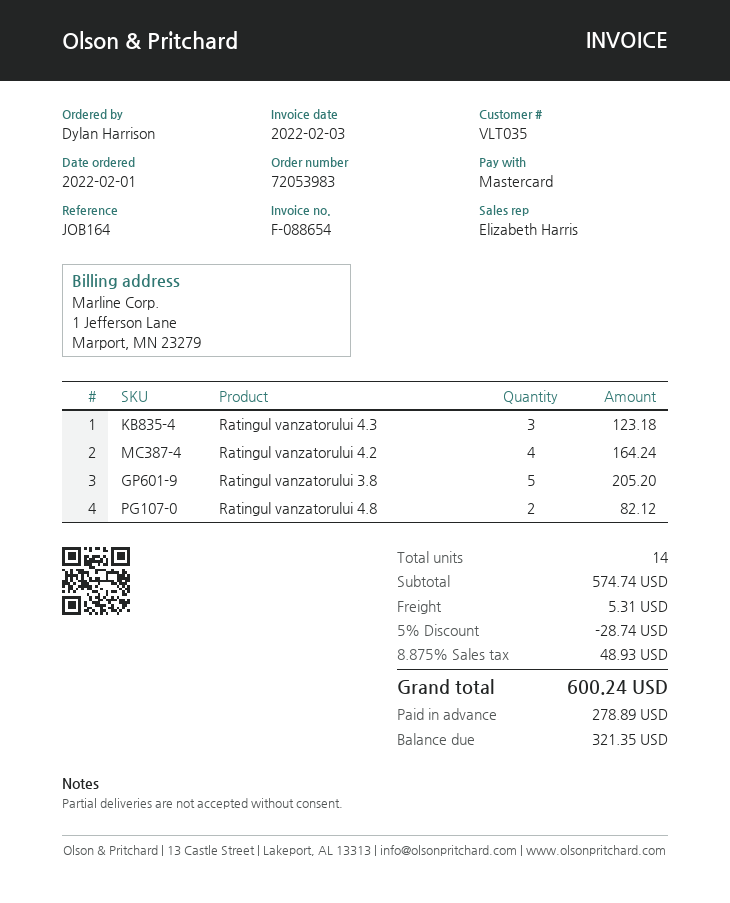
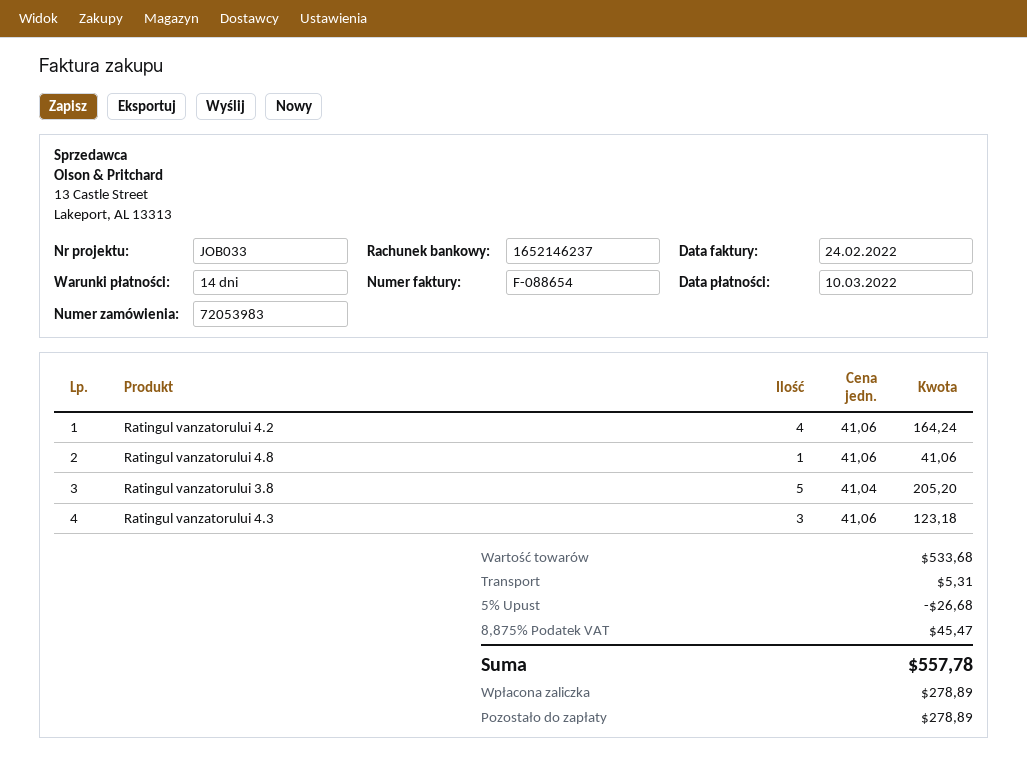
invoice date: 2022-02-03 -> 2022-02-24
reference: JOB164 -> JOB033
Ratingul vanzatorului 4.8: 2 for 82.12 -> 1 for 41.06
subtotal: 574.74 -> 533.68
discount: 5% = 28.74 -> 5% = 26.68
tax: 8.875% = 48.93 -> 8.875% = 45.47
total: 600.24 -> 557.78
balance: 321.35 -> 278.89

